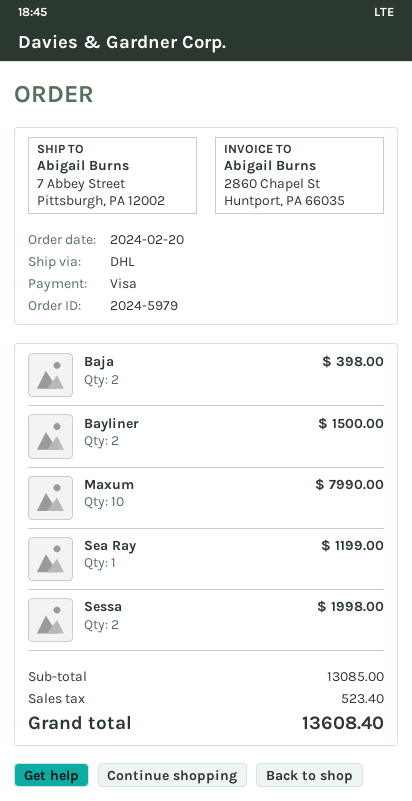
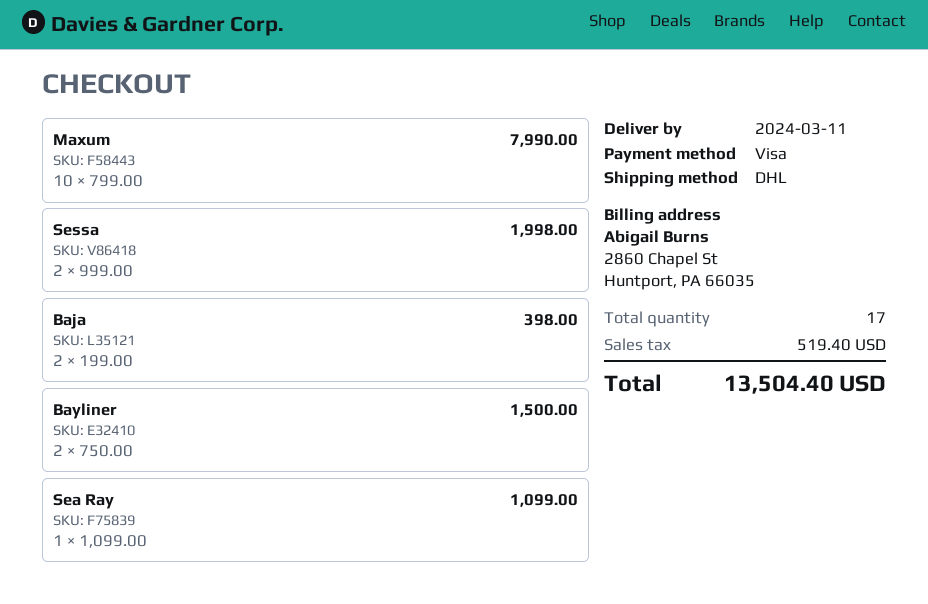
Sea Ray: 1 for 1199.00 -> 1 for 1099.00
tax: 523.40 -> 519.40
total: 13608.40 -> 13504.40

